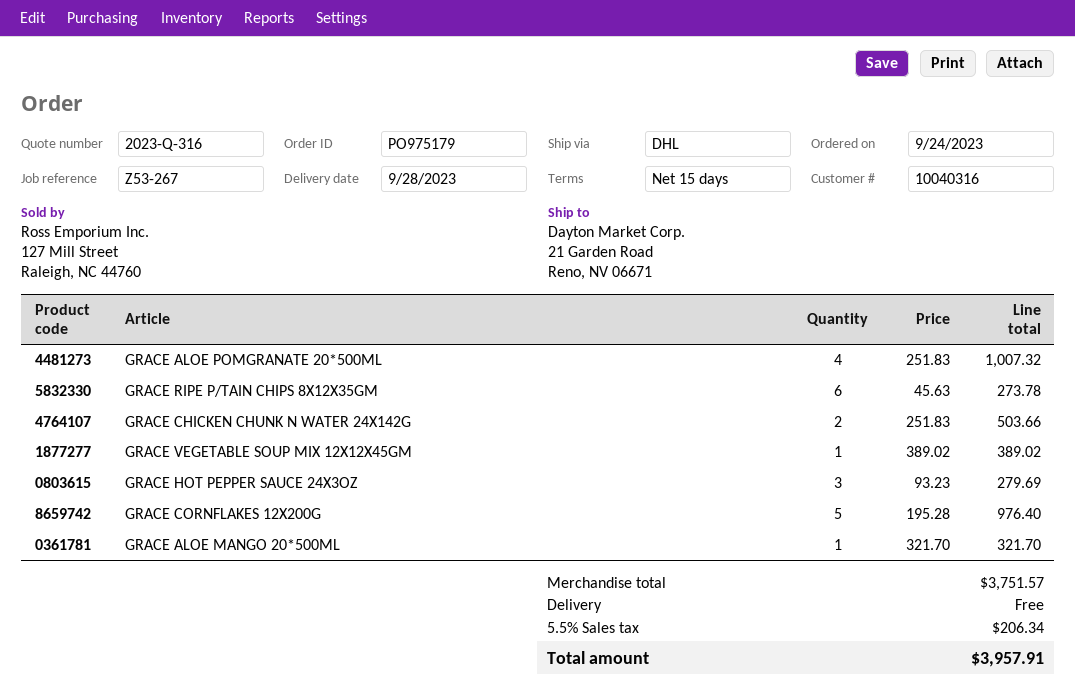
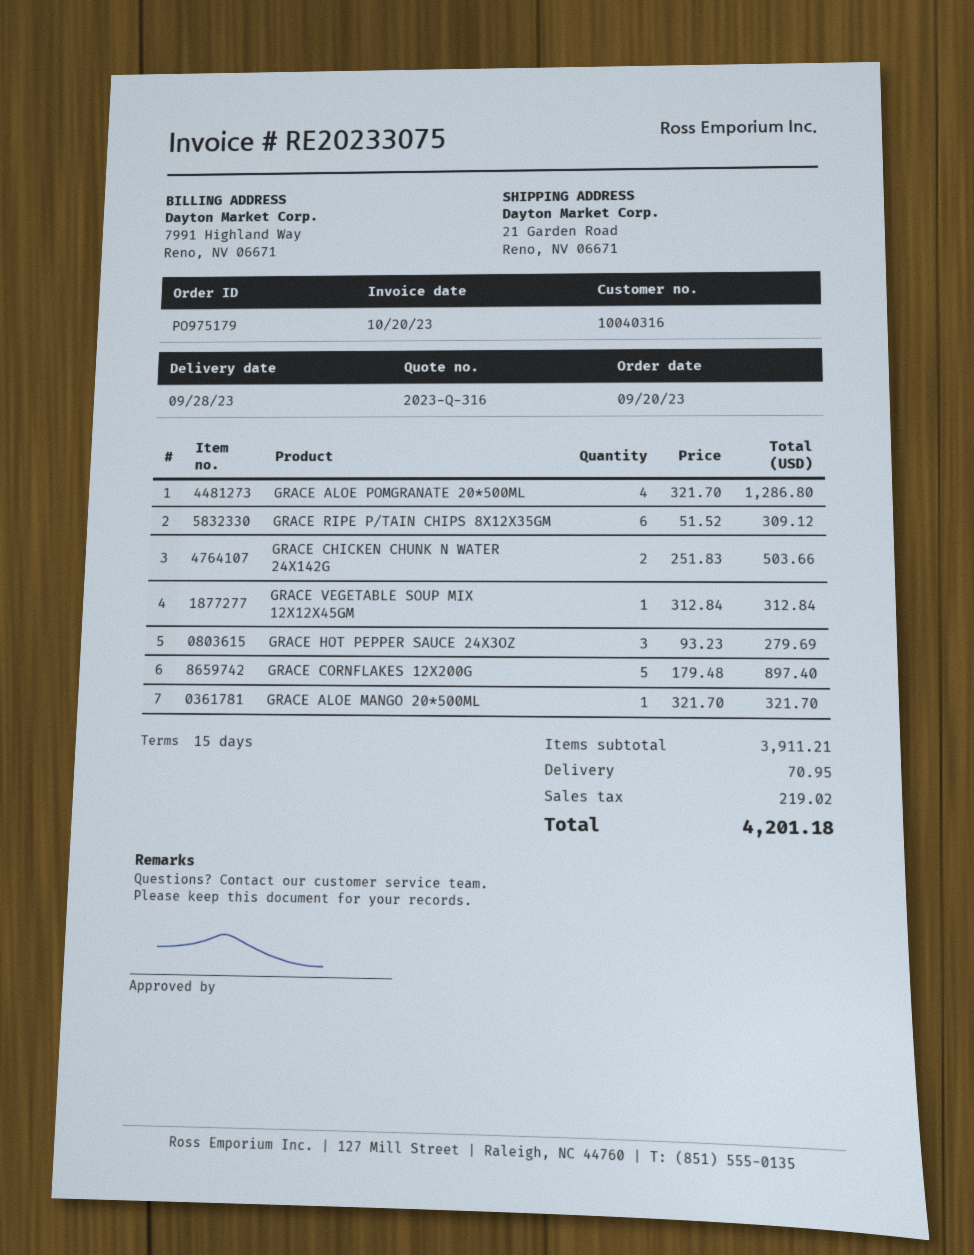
order date: 2023-09-24 -> 2023-09-20
GRACE ALOE POMGRANATE 20*500ML: 4 x 251.83 = 1007.32 -> 4 x 321.70 = 1286.80
GRACE RIPE P/TAIN CHIPS 8X12X35GM: 6 x 45.63 = 273.78 -> 6 x 51.52 = 309.12
GRACE VEGETABLE SOUP MIX 12X12X45GM: 1 x 389.02 = 389.02 -> 1 x 312.84 = 312.84
GRACE CORNFLAKES 12X200G: 5 x 195.28 = 976.40 -> 5 x 179.48 = 897.40
subtotal: 3751.57 -> 3911.21
shipping: 0.00 -> 70.95
tax: 206.34 -> 219.02
total: 3957.91 -> 4201.18

